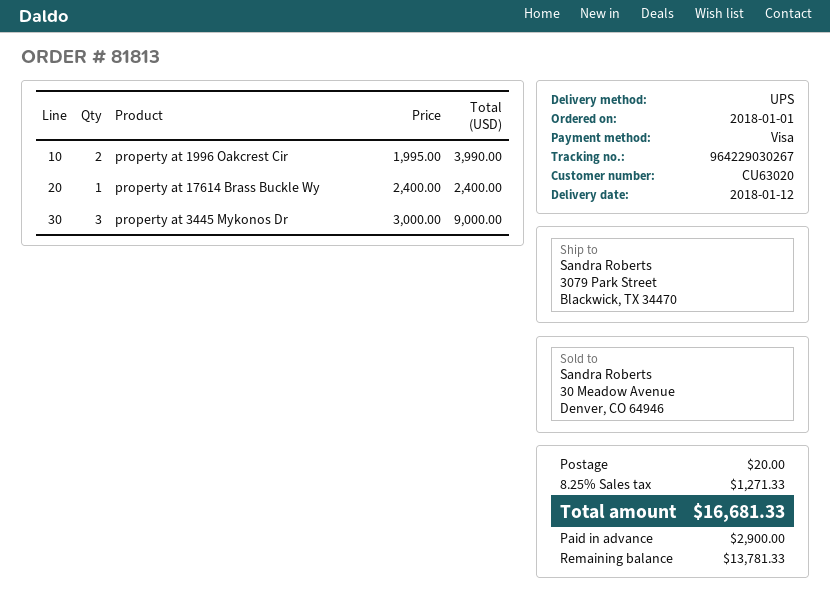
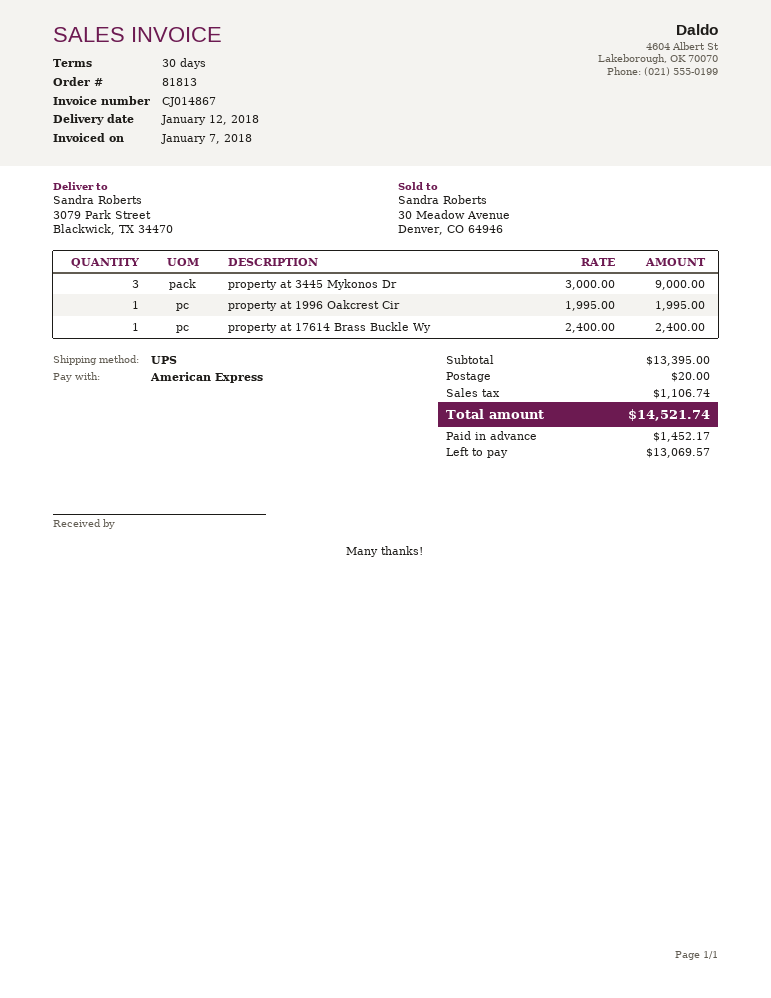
payment method: Visa -> American Express
property at 1996 Oakcrest Cir: 2 x 1995.00 = 3990.00 -> 1 x 1995.00 = 1995.00
tax: 1271.33 -> 1106.74
total: 16681.33 -> 14521.74
deposit: 2900.00 -> 1452.17
balance: 13781.33 -> 13069.57

